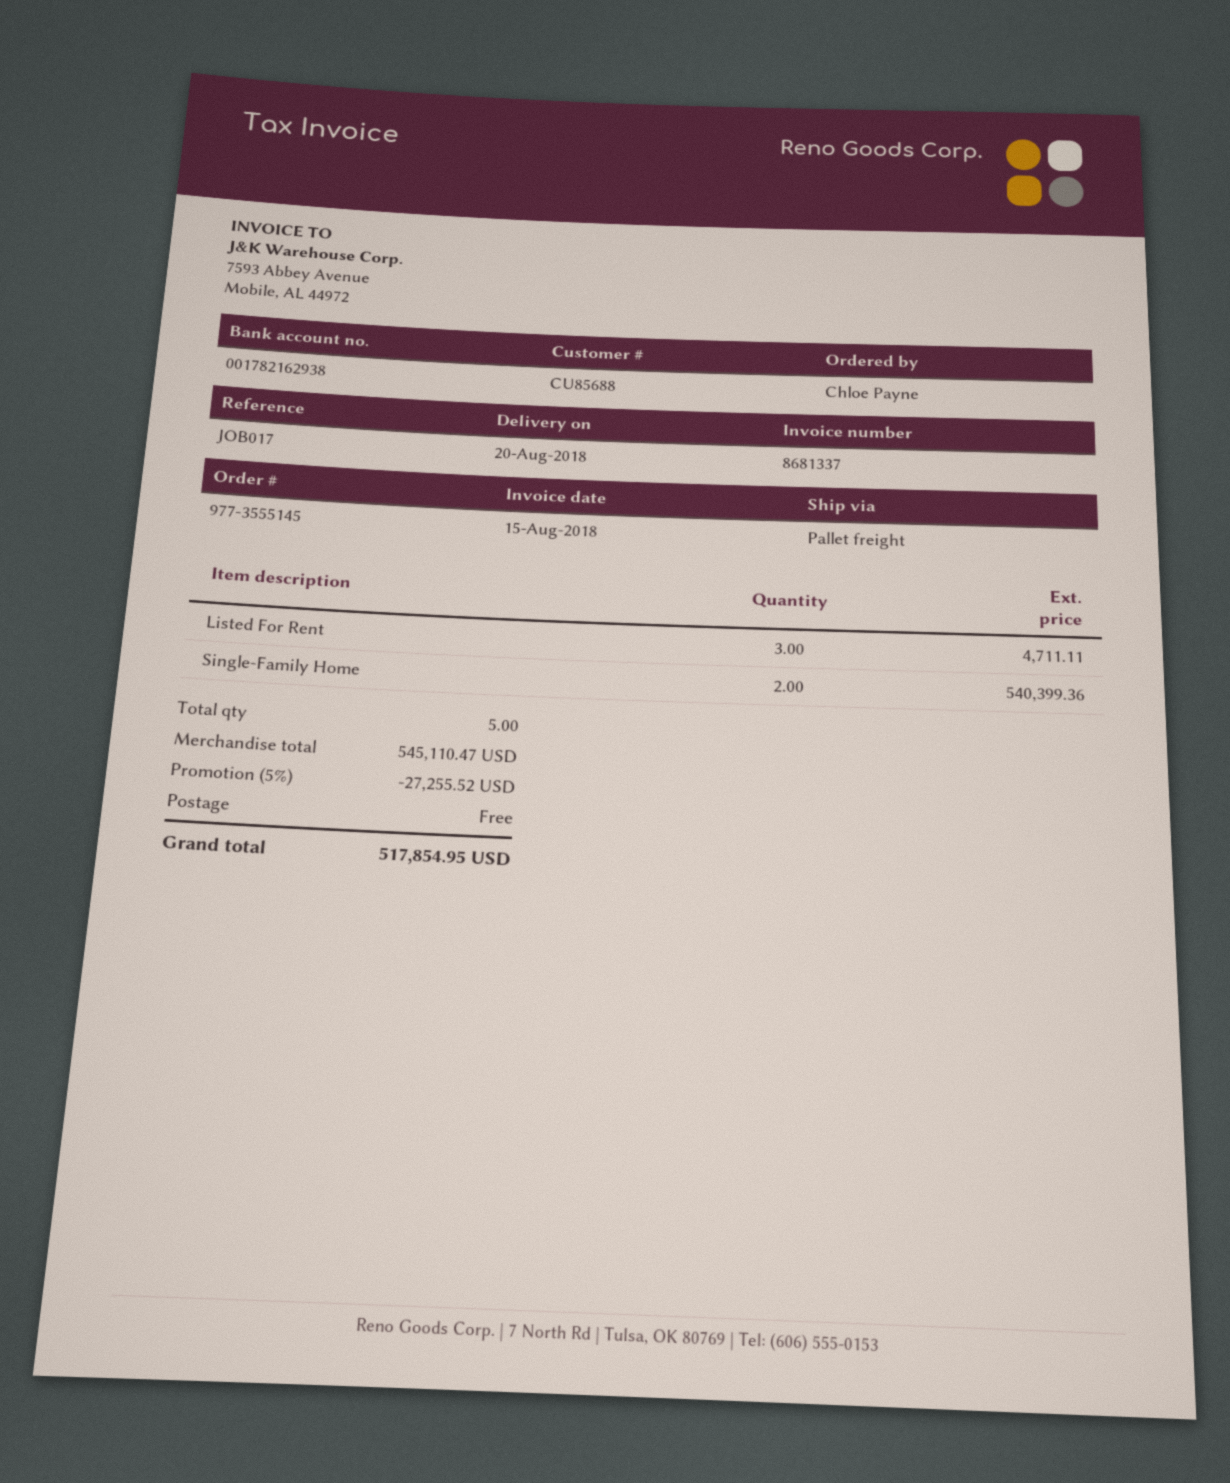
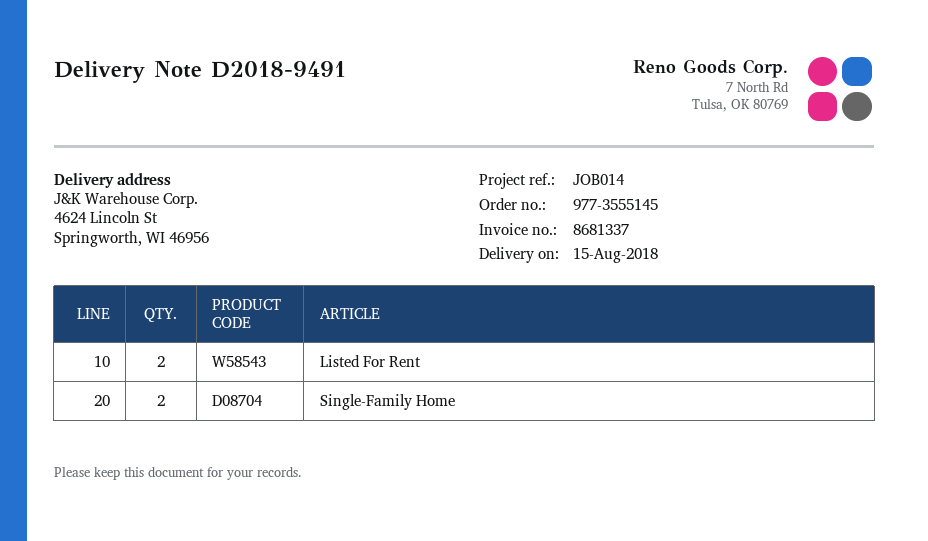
delivery date: 2018-08-20 -> 2018-08-15
reference: JOB017 -> JOB014
Listed For Rent: 3 -> 2

